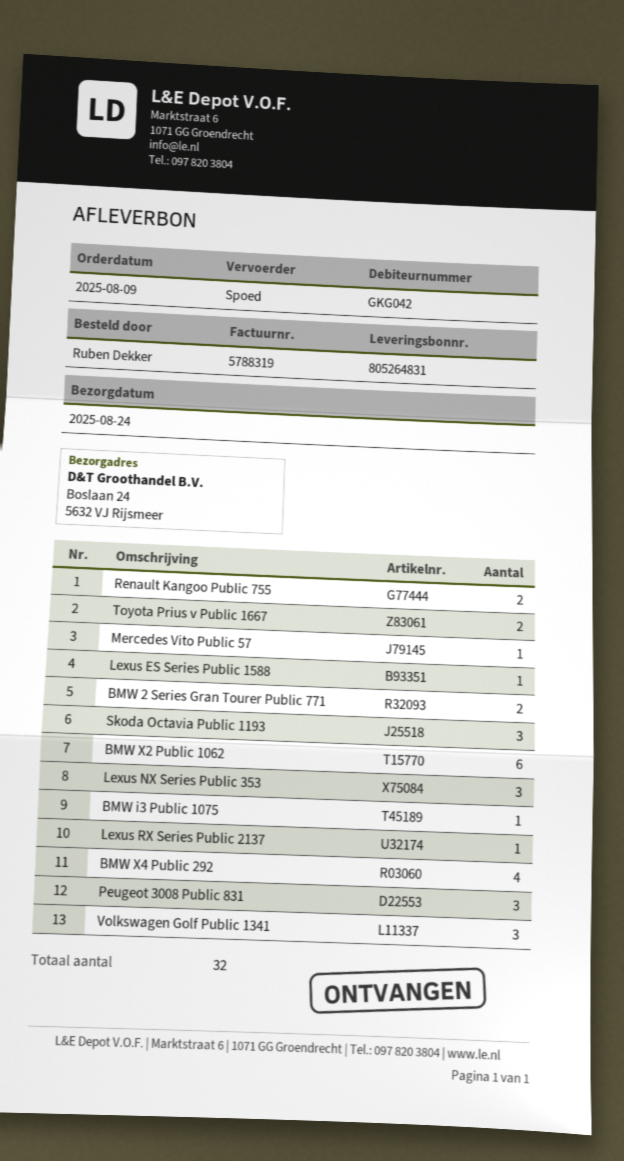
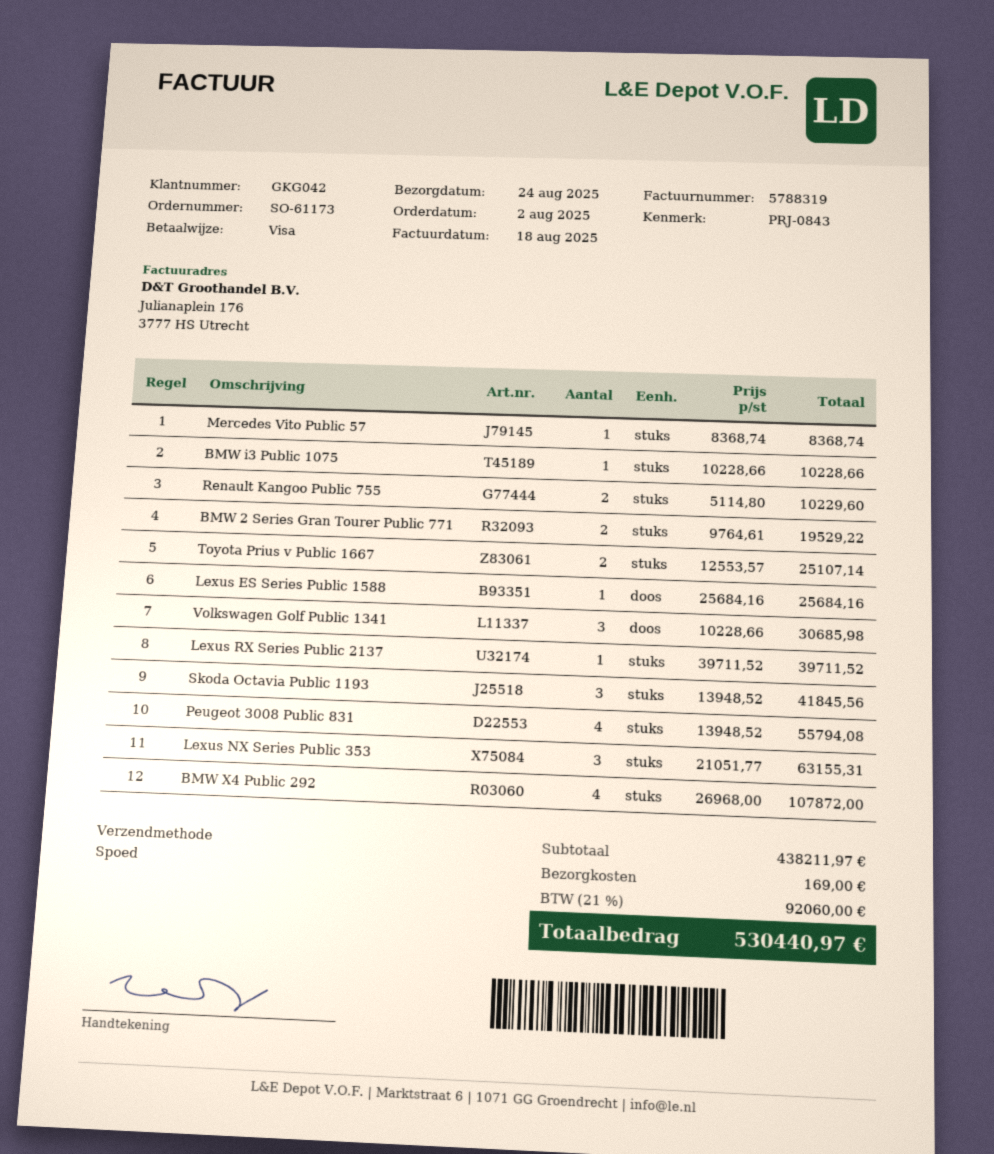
order date: 2025-08-09 -> 2025-08-02
BMW X2 Public 1062: 6 -> none
Peugeot 3008 Public 831: 3 -> 4

